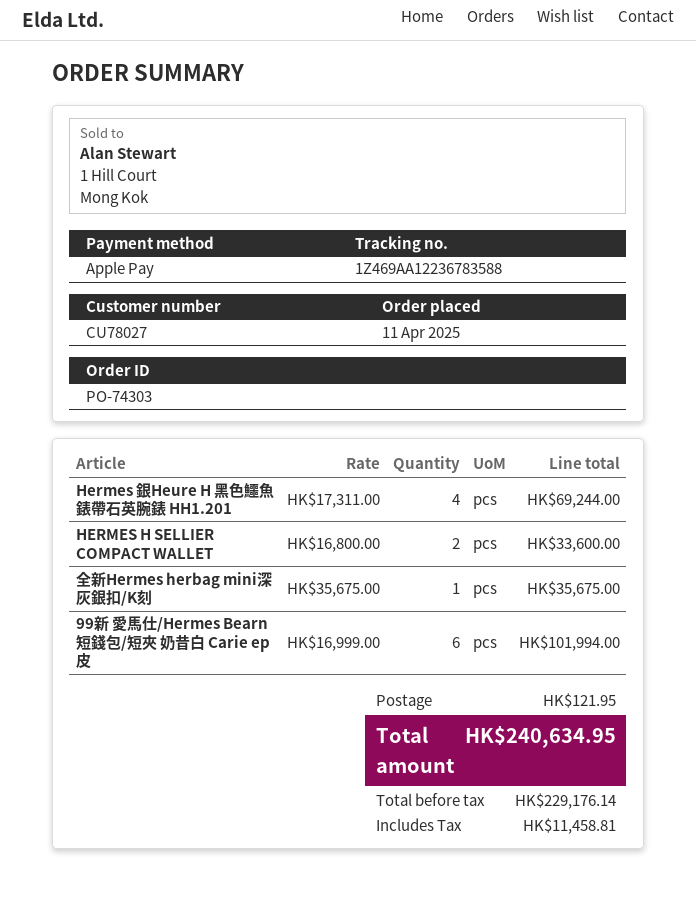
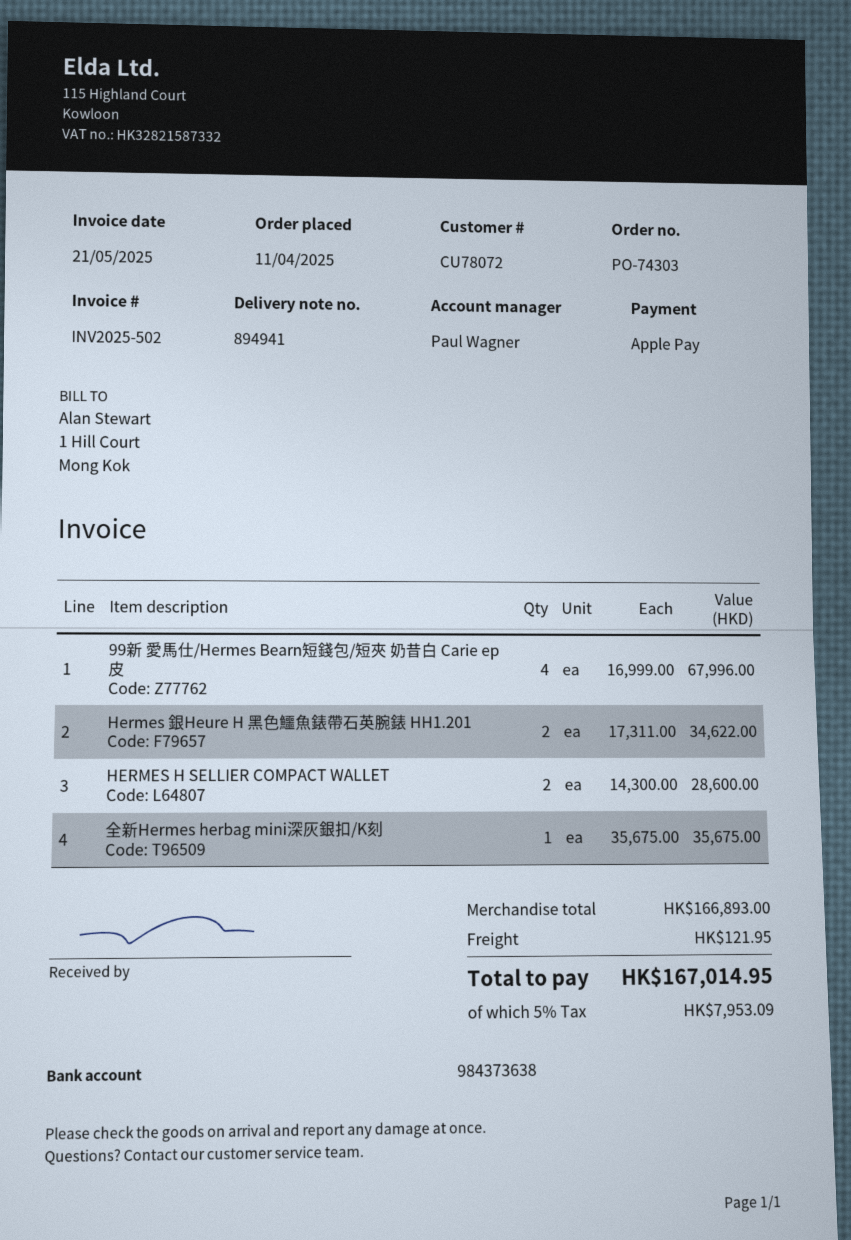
customer number: CU78027 -> CU78072
Hermes 銀Heure H 黑色鱷魚錶帶石英腕錶 HH1.201: 4 x 17311.00 = 69244.00 -> 2 x 17311.00 = 34622.00
HERMES H SELLIER COMPACT WALLET: 2 x 16800.00 = 33600.00 -> 2 x 14300.00 = 28600.00
99新 愛馬仕/Hermes Bearn短錢包/短夾 奶昔白 Carie ep皮: 6 x 16999.00 = 101994.00 -> 4 x 16999.00 = 67996.00
tax: 11458.81 -> 7953.09
total: 240634.95 -> 167014.95

